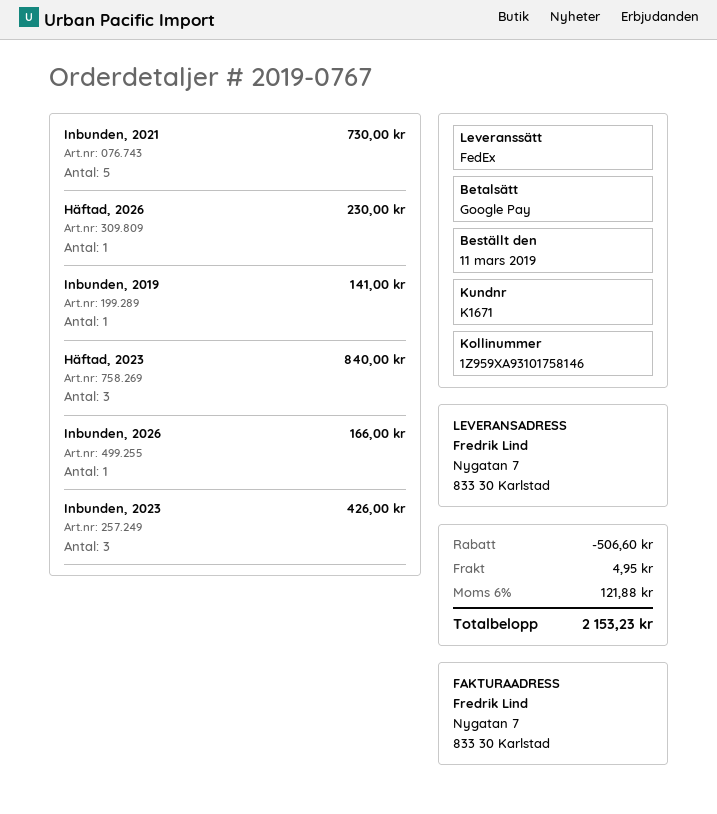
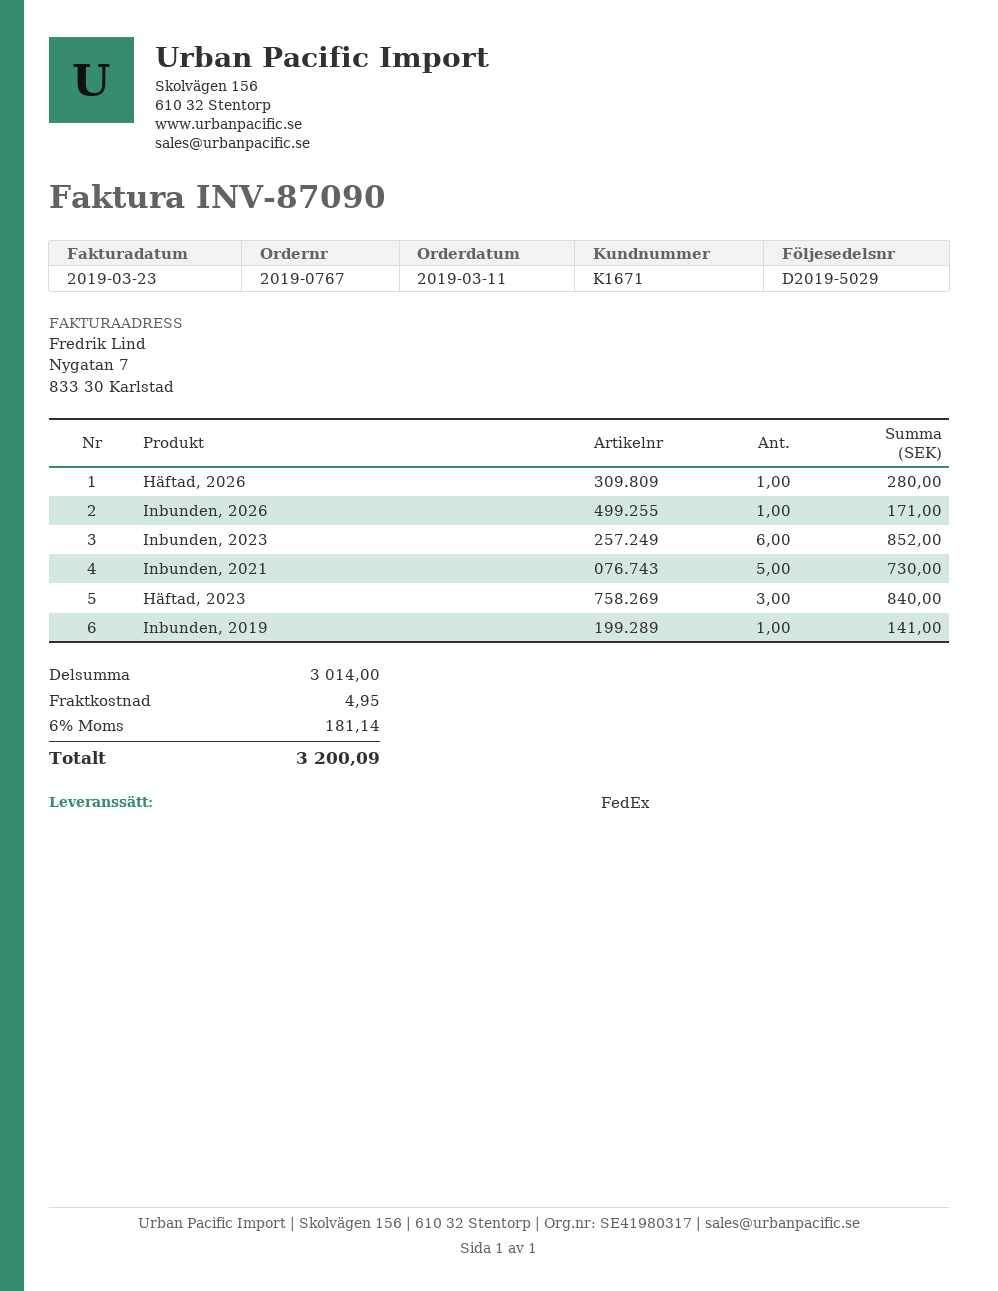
Häftad, 2026: 1 for 230.00 -> 1 for 280.00
Inbunden, 2026: 1 for 166.00 -> 1 for 171.00
Inbunden, 2023: 3 for 426.00 -> 6 for 852.00
discount: 506.60 -> none
tax: 6% = 121.88 -> 6% = 181.14
total: 2153.23 -> 3200.09

